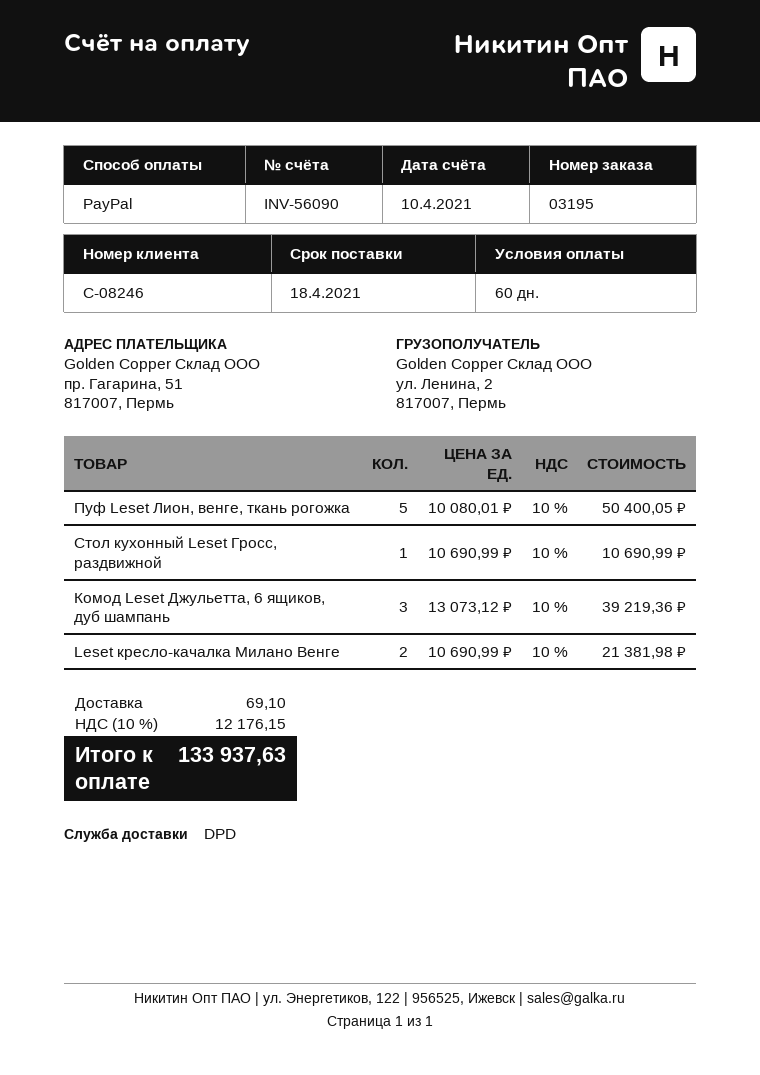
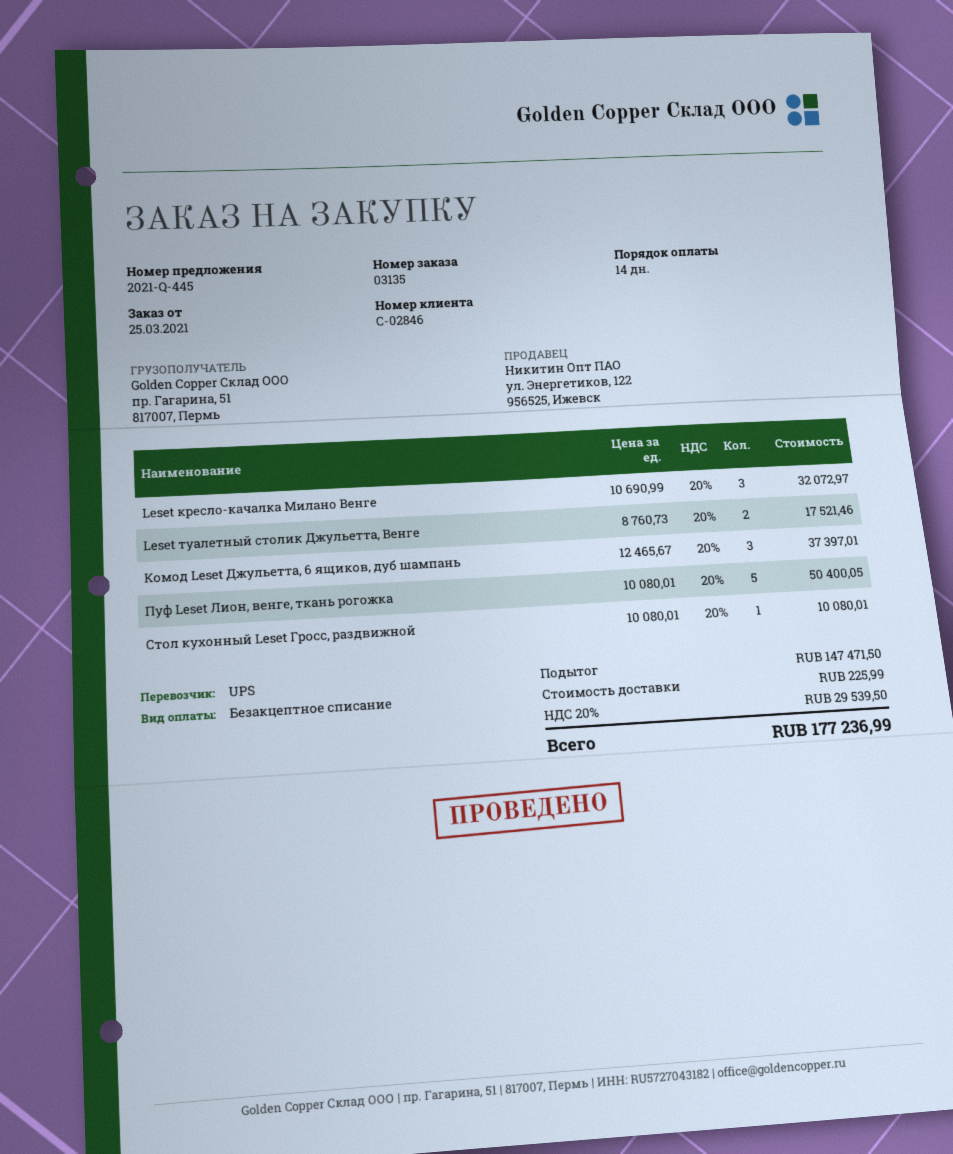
order number: 03195 -> 03135
payment terms: 60 days -> 14 days
customer number: C-08246 -> C-02846
payment method: PayPal -> direct debit
shipping method: DPD -> UPS
ship to: ул. Ленина, 2, 817007, Пермь -> пр. Гагарина, 51, 817007, Пермь
Стол кухонный Leset Гросс, раздвижной: 1 x 10690.99 = 10690.99 -> 1 x 10080.01 = 10080.01
Комод Leset Джульетта, 6 ящиков, дуб шампань: 3 x 13073.12 = 39219.36 -> 3 x 12465.67 = 37397.01
Leset кресло-качалка Милано Венге: 2 x 10690.99 = 21381.98 -> 3 x 10690.99 = 32072.97
Leset туалетный столик Джульетта, Венге: none -> 2 x 8760.73 = 17521.46
shipping: 69.10 -> 225.99
tax: 10% = 12176.15 -> 20% = 29539.50
total: 133937.63 -> 177236.99

